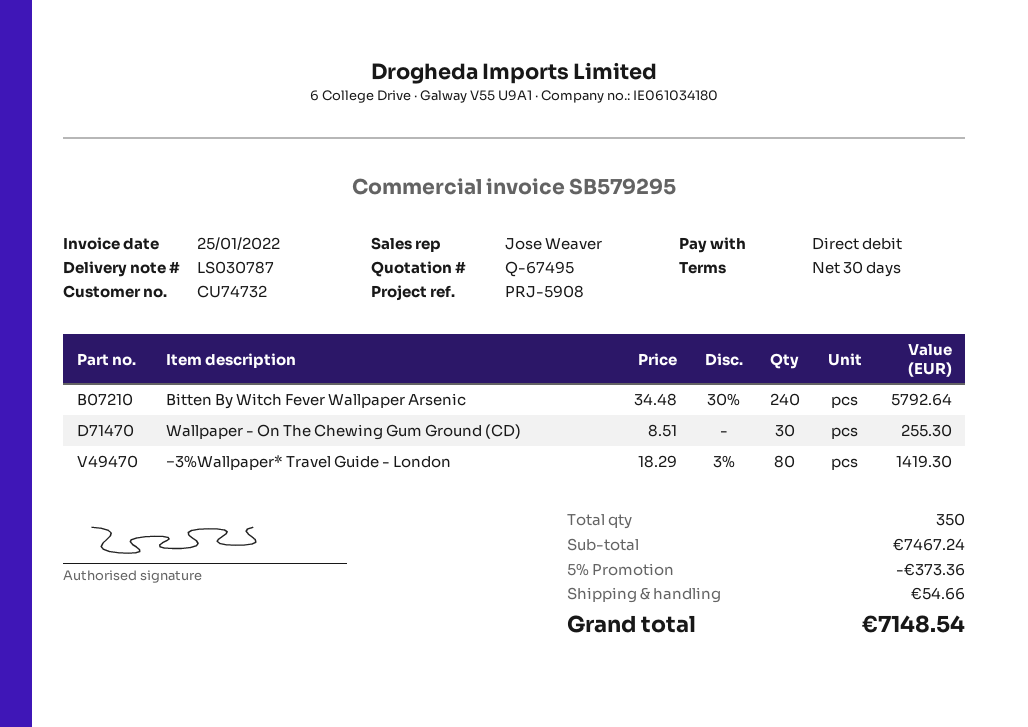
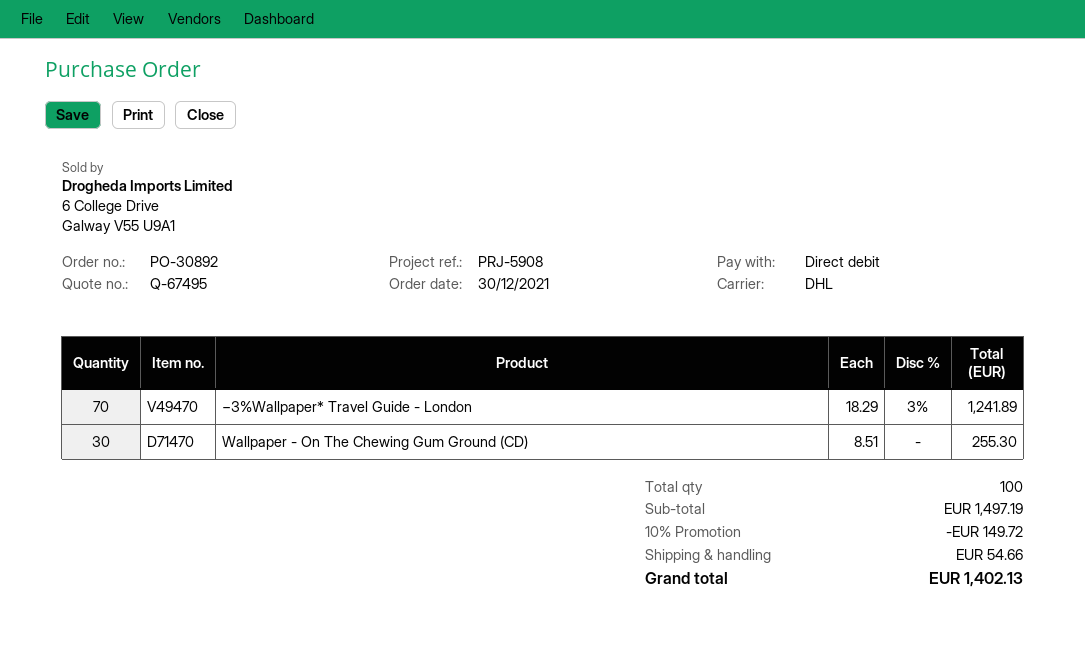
Bitten By Witch Fever Wallpaper Arsenic: 240 x 34.48 - 30% = 5792.64 -> none
−3%Wallpaper* Travel Guide - London: 80 x 18.29 - 3% = 1419.30 -> 70 x 18.29 - 3% = 1241.89
total quantity: 350 -> 100
subtotal: 7467.24 -> 1497.19
discount: 5% = 373.36 -> 10% = 149.72
total: 7148.54 -> 1402.13

